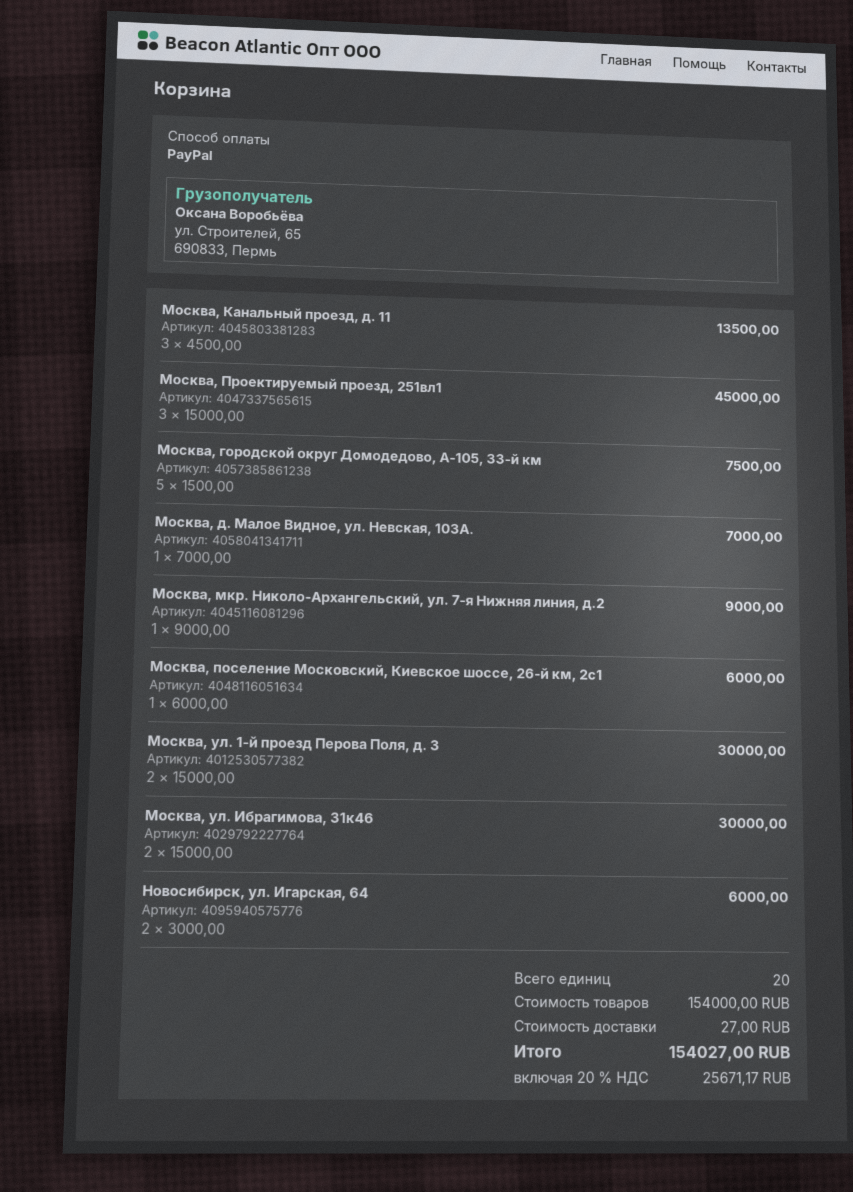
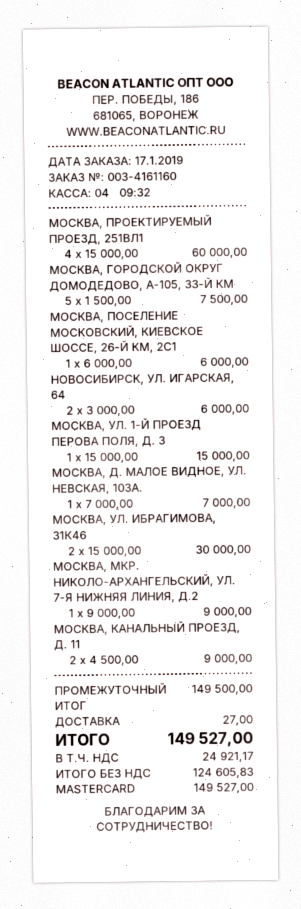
payment method: PayPal -> Mastercard
Москва, Канальный проезд, д. 11: 3 x 4500.00 = 13500.00 -> 2 x 4500.00 = 9000.00
Москва, Проектируемый проезд, 251вл1: 3 x 15000.00 = 45000.00 -> 4 x 15000.00 = 60000.00
Москва, ул. 1-й проезд Перова Поля, д. 3: 2 x 15000.00 = 30000.00 -> 1 x 15000.00 = 15000.00
subtotal: 154000.00 -> 149500.00
tax: 25671.17 -> 24921.17
total: 154027.00 -> 149527.00

